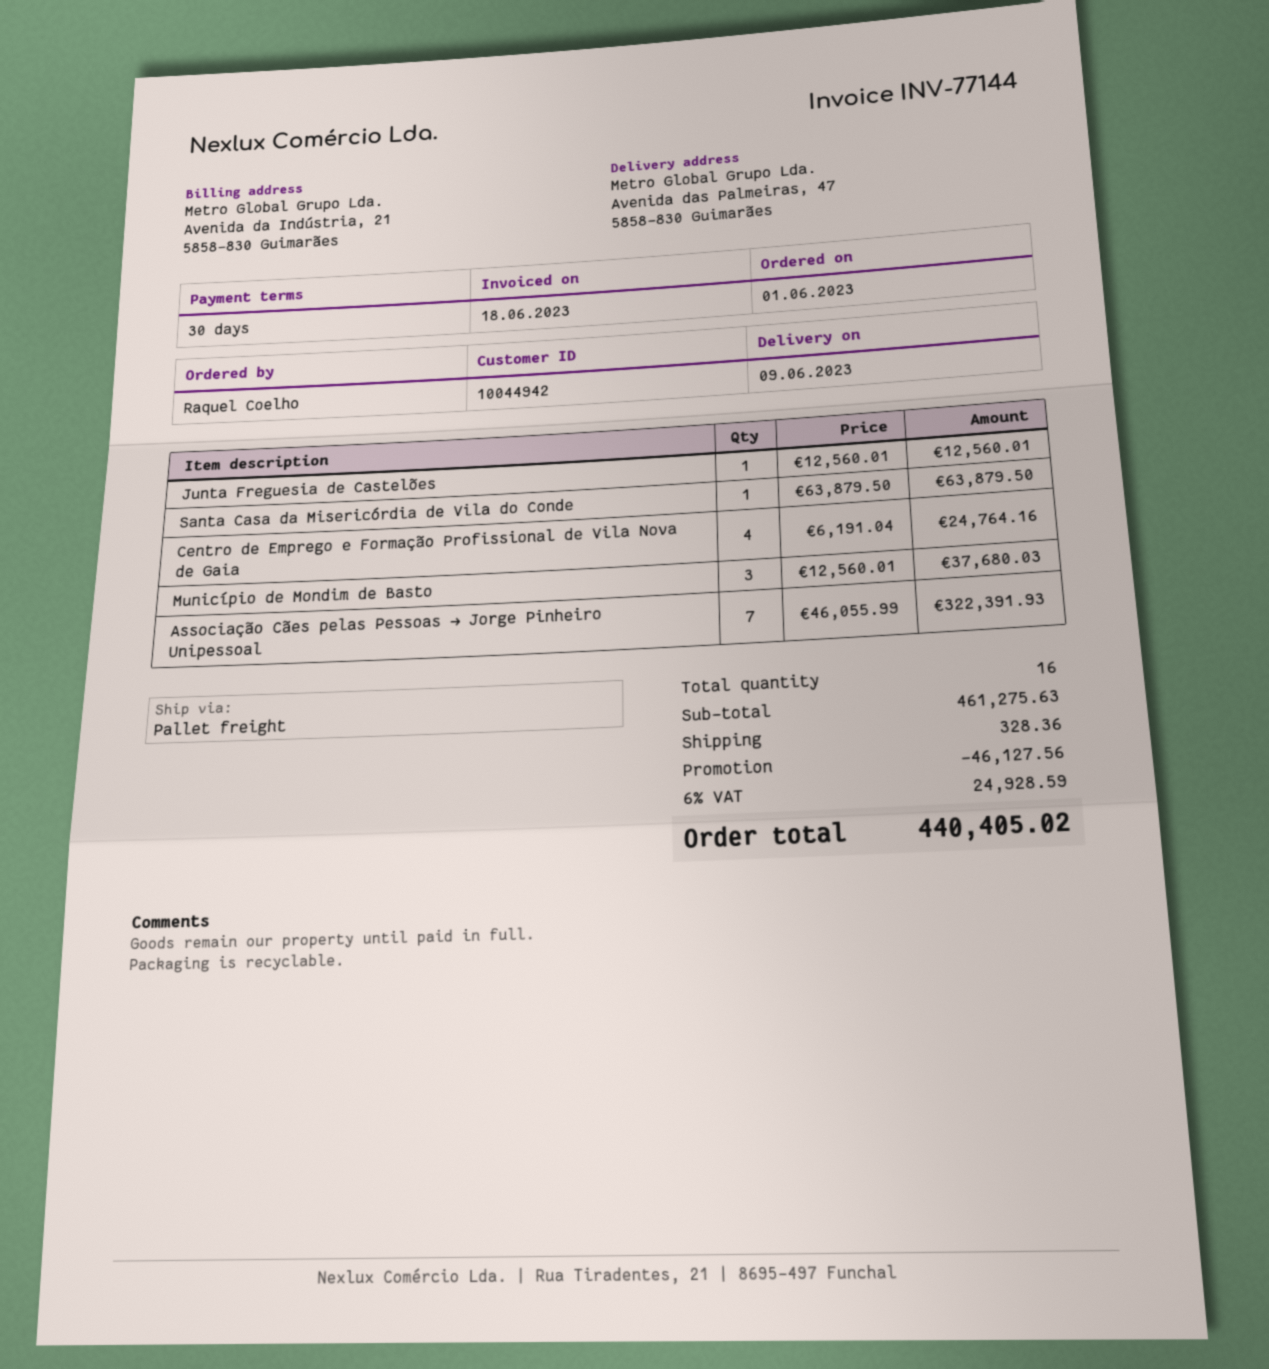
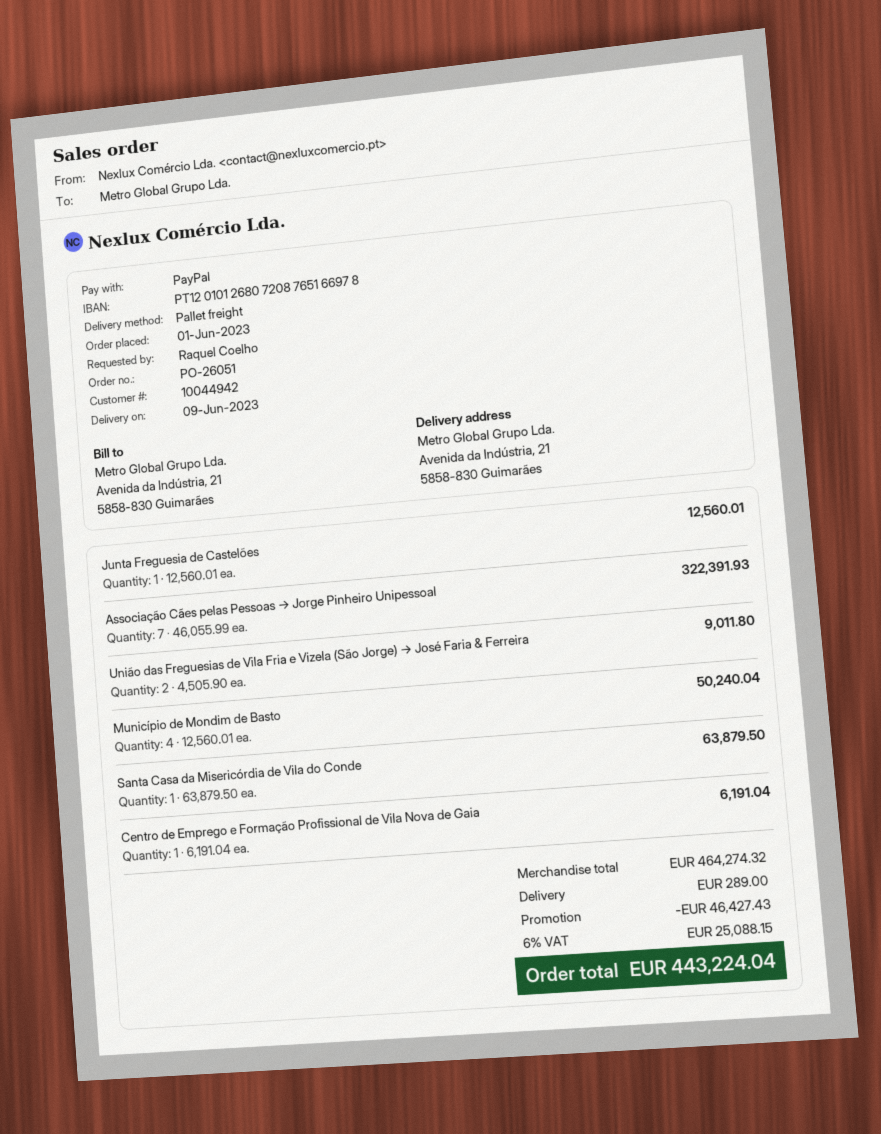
ship to: Avenida das Palmeiras, 47, 5858-830 Guimarães -> Avenida da Indústria, 21, 5858-830 Guimarães
Centro de Emprego e Formação Profissional de Vila Nova de Gaia: 4 x 6191.04 = 24764.16 -> 1 x 6191.04 = 6191.04
Município de Mondim de Basto: 3 x 12560.01 = 37680.03 -> 4 x 12560.01 = 50240.04
União das Freguesias de Vila Fria e Vizela (São Jorge) → José Faria & Ferreira: none -> 2 x 4505.90 = 9011.80
subtotal: 461275.63 -> 464274.32
discount: 46127.56 -> 46427.43
shipping: 328.36 -> 289.00
tax: 6% = 24928.59 -> 6% = 25088.15
total: 440405.02 -> 443224.04

